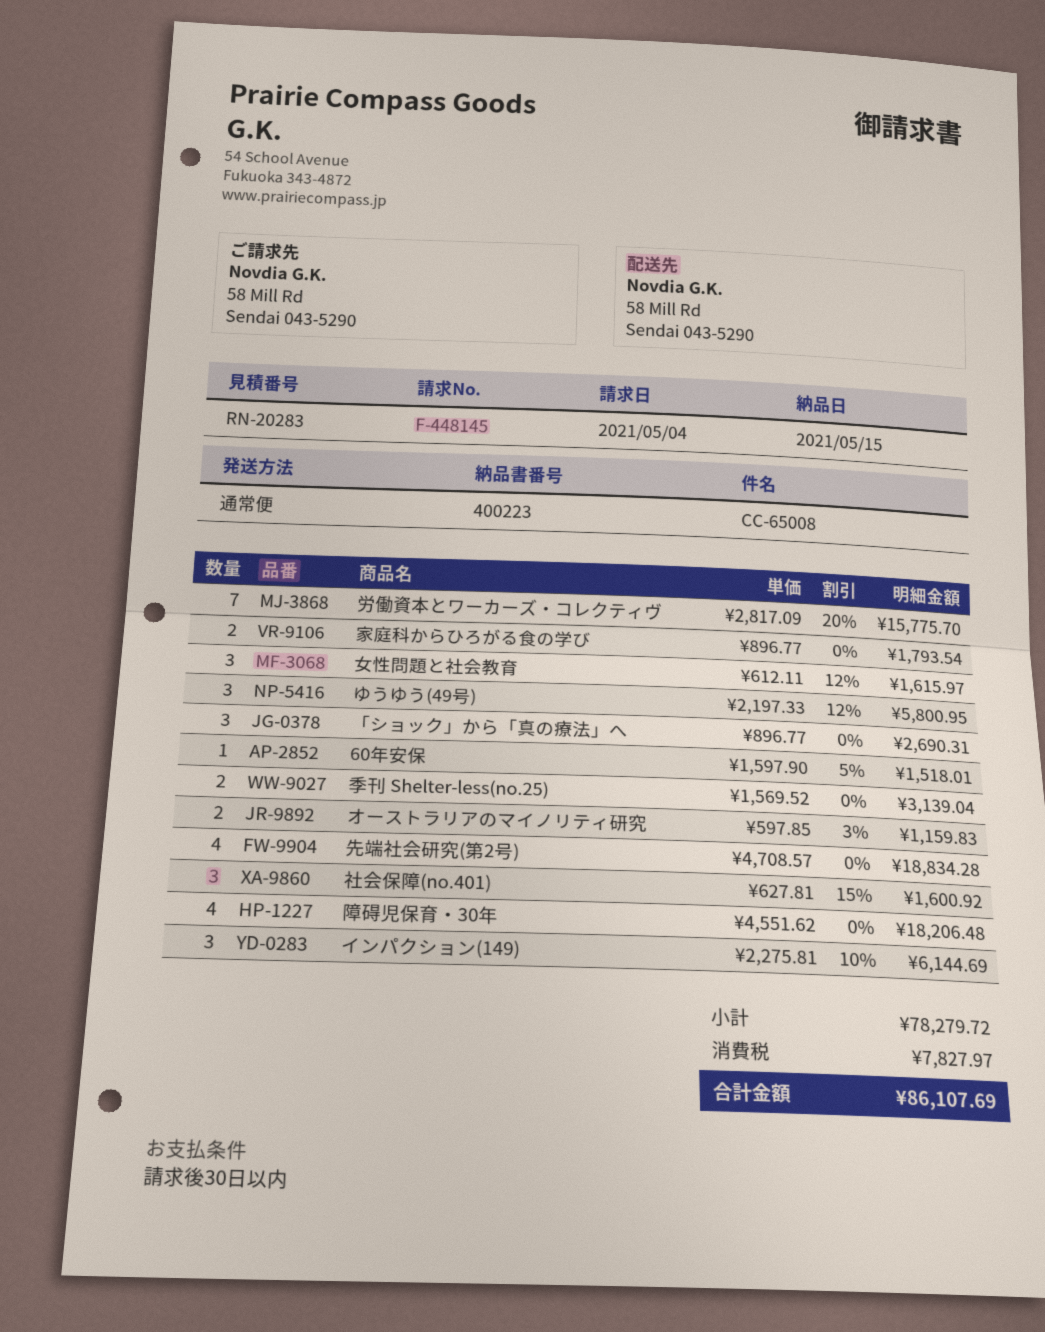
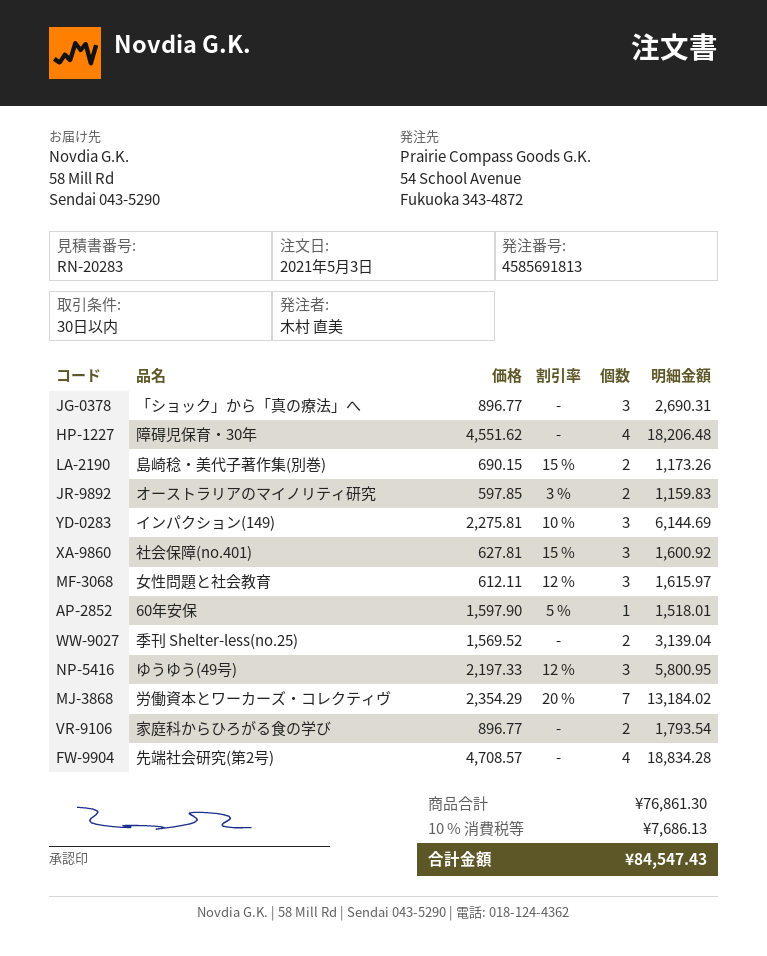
労働資本とワーカーズ・コレクティヴ: 7 x 2817.09 - 20% = 15775.70 -> 7 x 2354.29 - 20% = 13184.02
島崎稔・美代子著作集(別巻): none -> 2 x 690.15 - 15% = 1173.26
subtotal: 78279.72 -> 76861.30
tax: 7827.97 -> 7686.13
total: 86107.69 -> 84547.43

